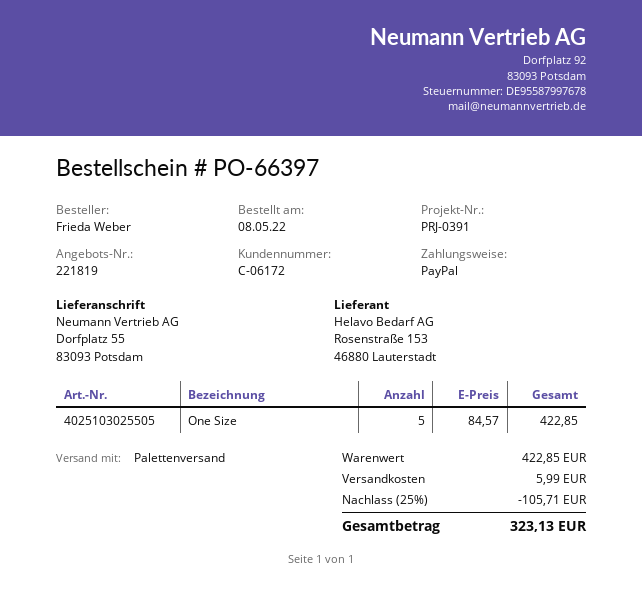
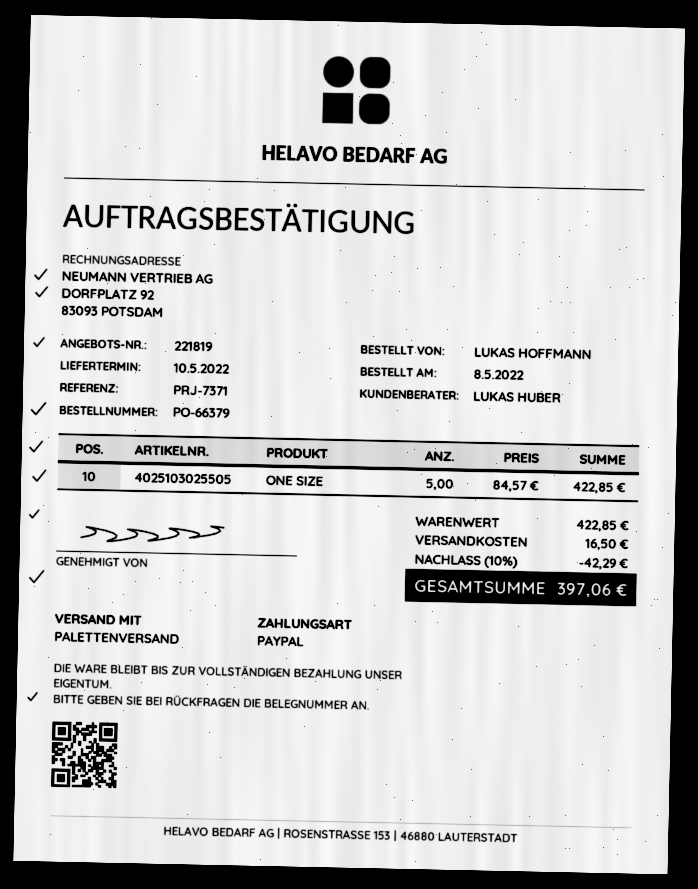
order number: PO-66397 -> PO-66379
reference: PRJ-0391 -> PRJ-7371
ordered by: Frieda Weber -> LUKAS HOFFMANN
discount: 25% = 105.71 -> 10% = 42.29
shipping: 5.99 -> 16.50
total: 323.13 -> 397.06

